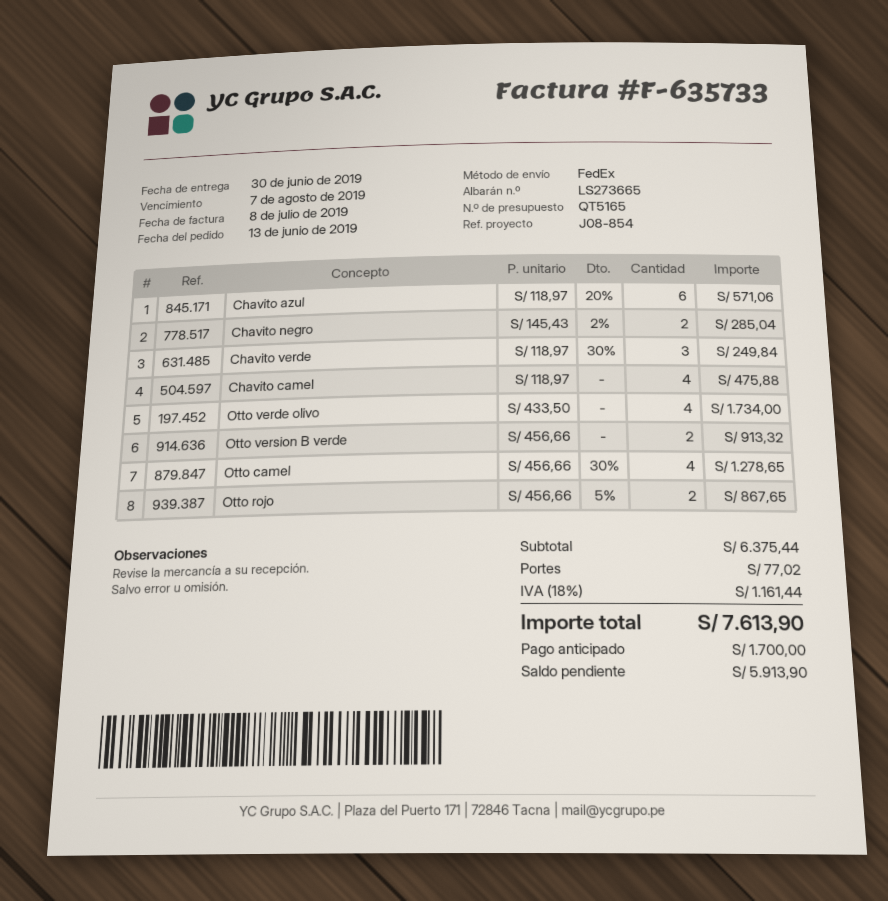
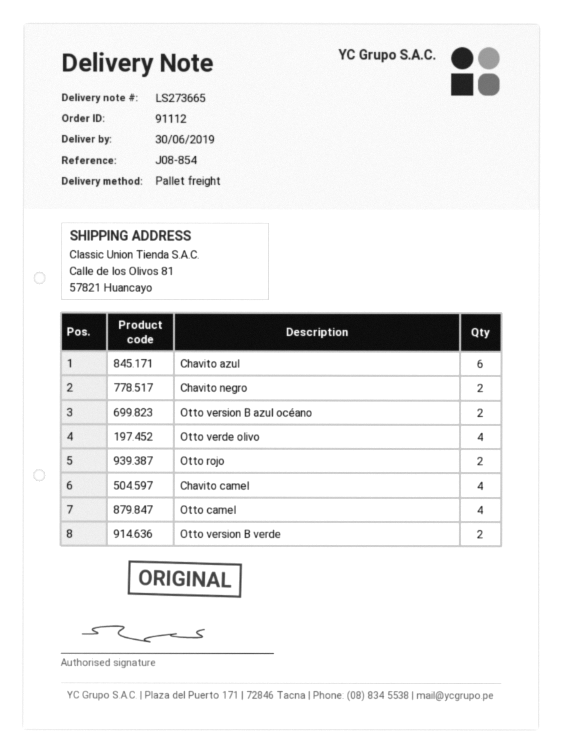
shipping method: FedEx -> pallet freight
Chavito verde: 3 -> none
Otto version B azul océano: none -> 2

